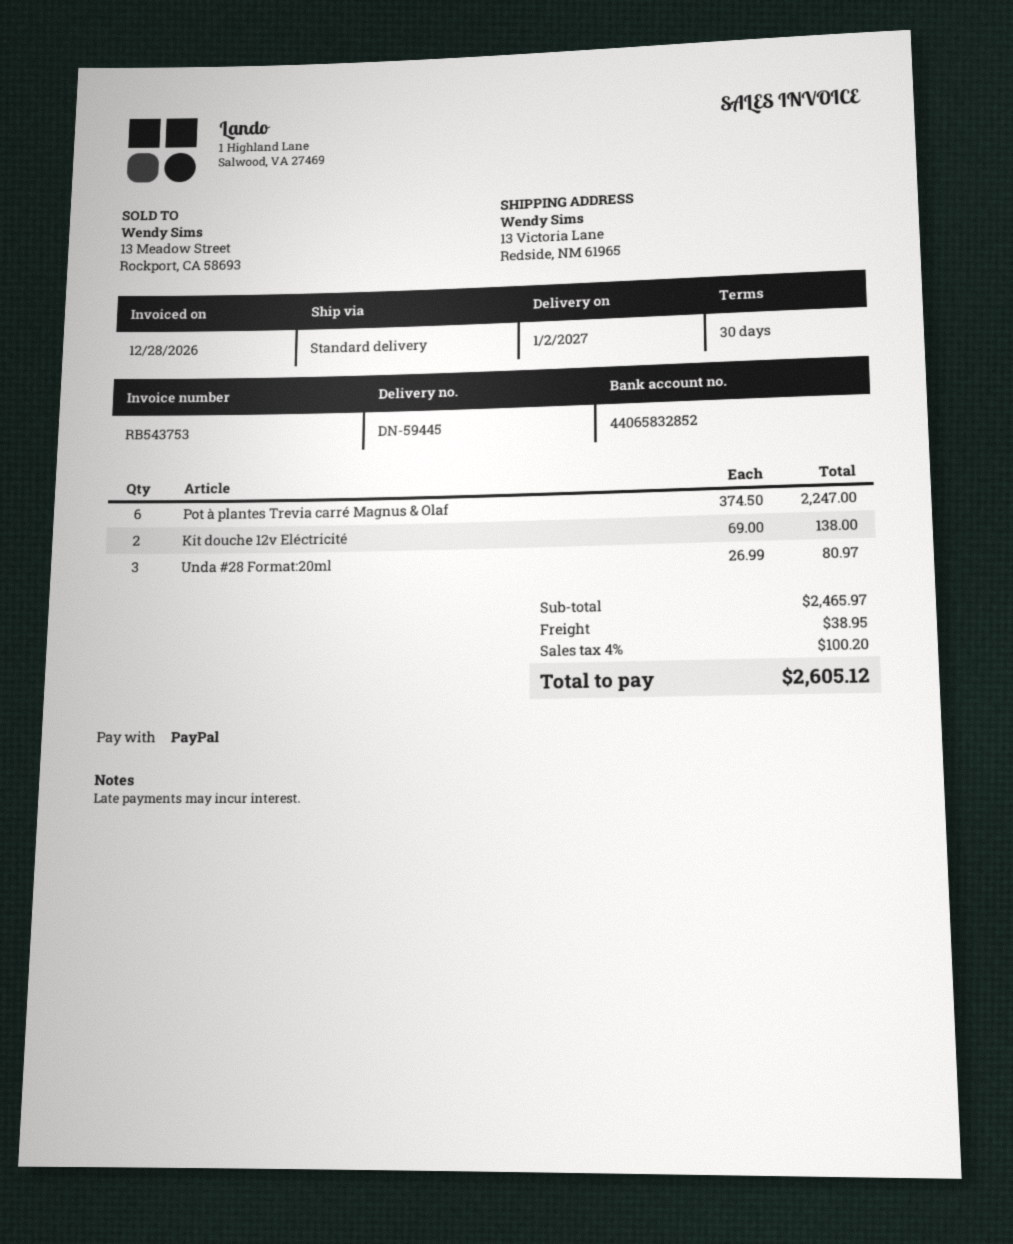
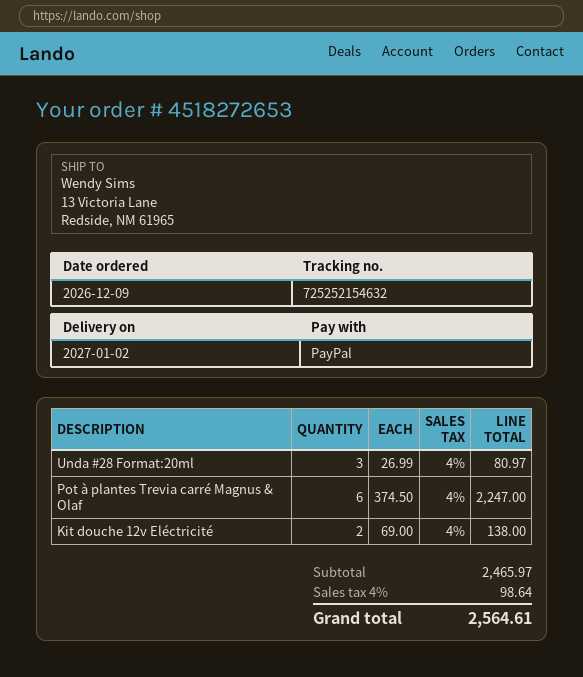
shipping: 38.95 -> none
tax: 4% = 100.20 -> 4% = 98.64
total: 2605.12 -> 2564.61

